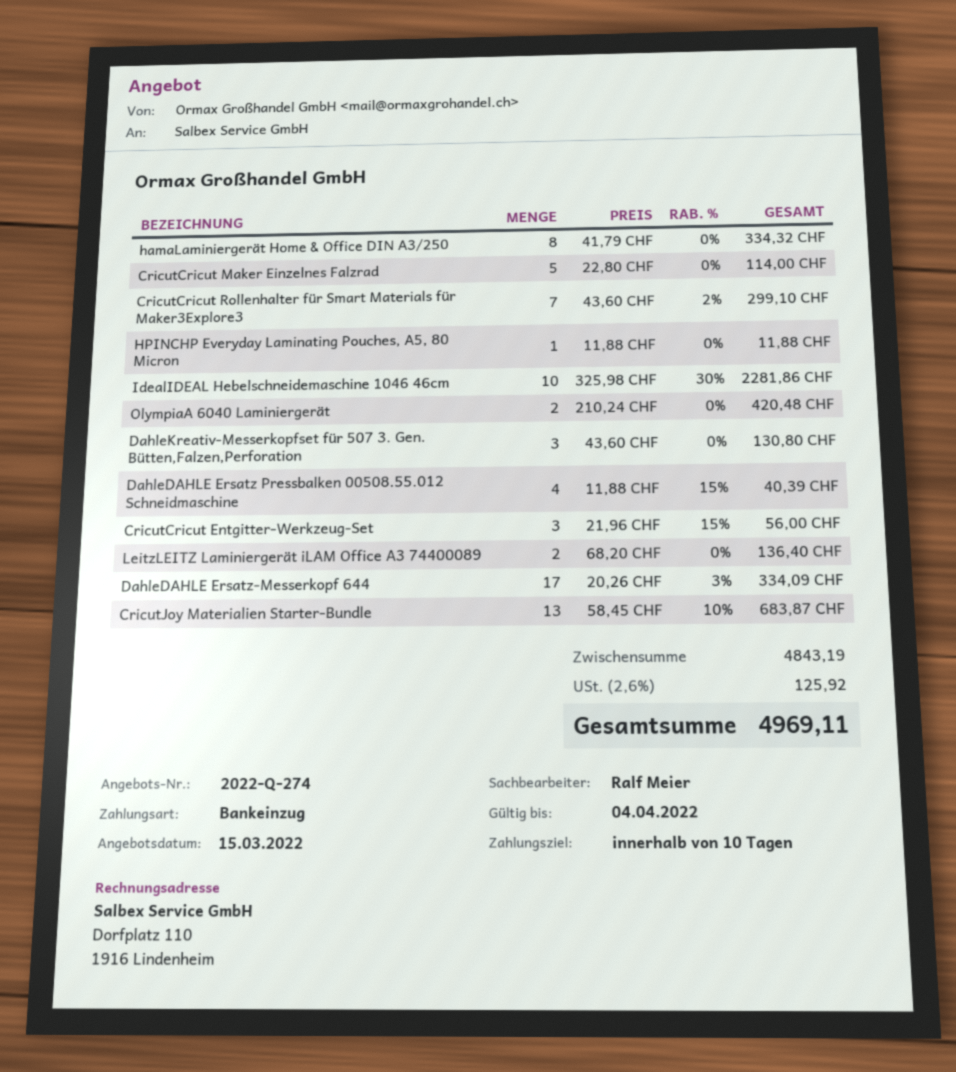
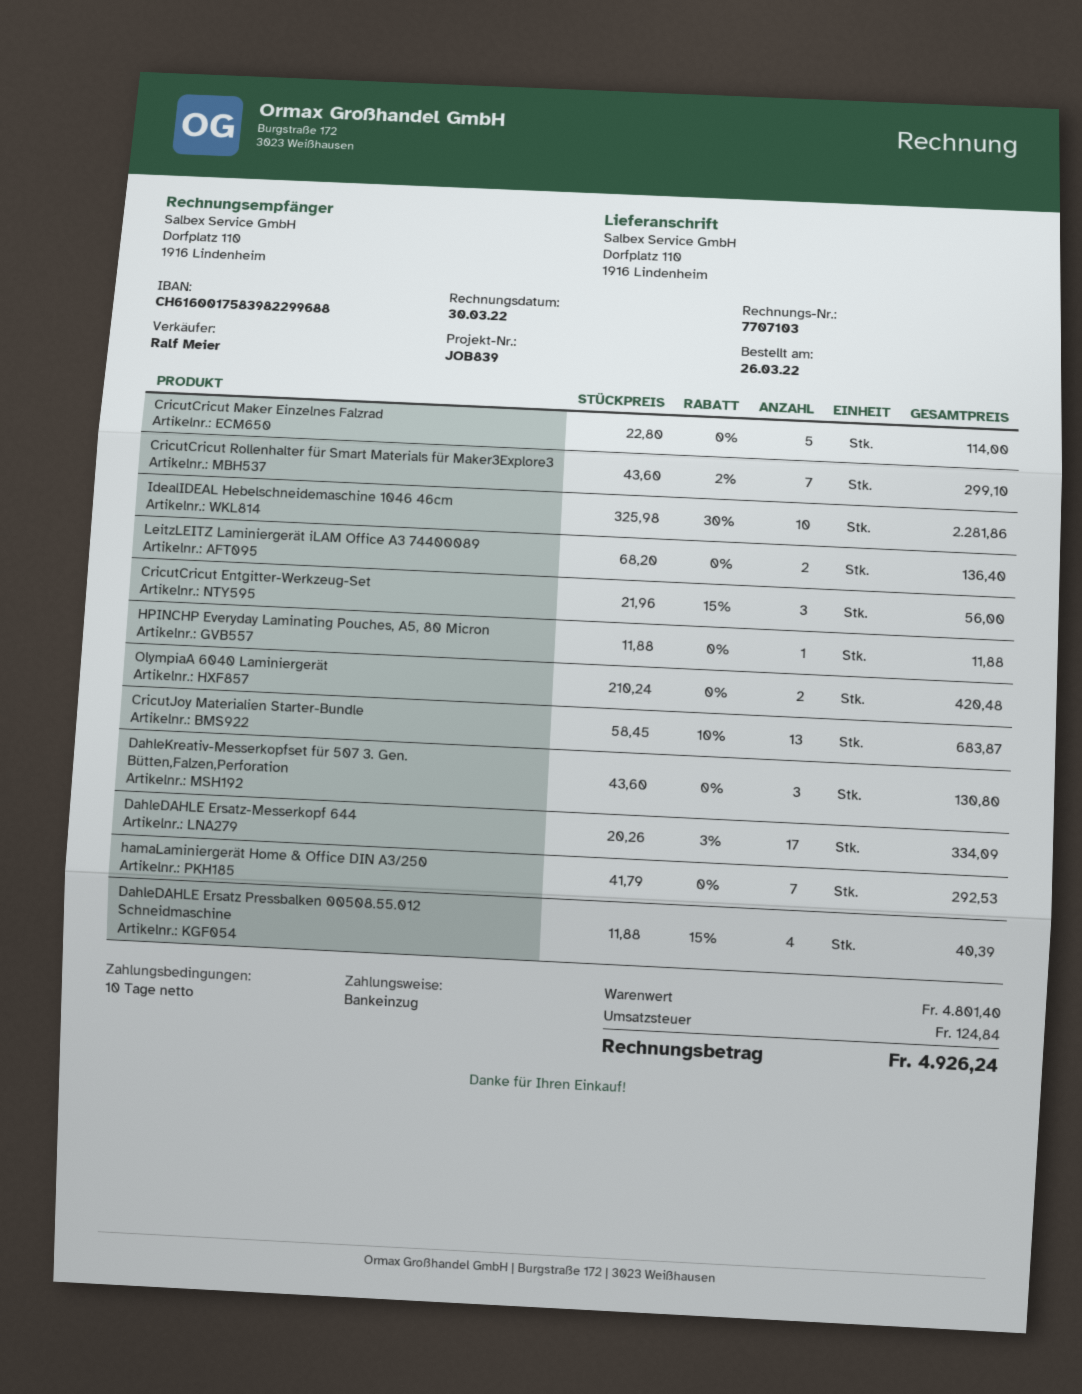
hamaLaminiergerät Home & Office DIN A3/250: 8 x 41.79 = 334.32 -> 7 x 41.79 = 292.53
subtotal: 4843.19 -> 4801.40
tax: 125.92 -> 124.84
total: 4969.11 -> 4926.24

